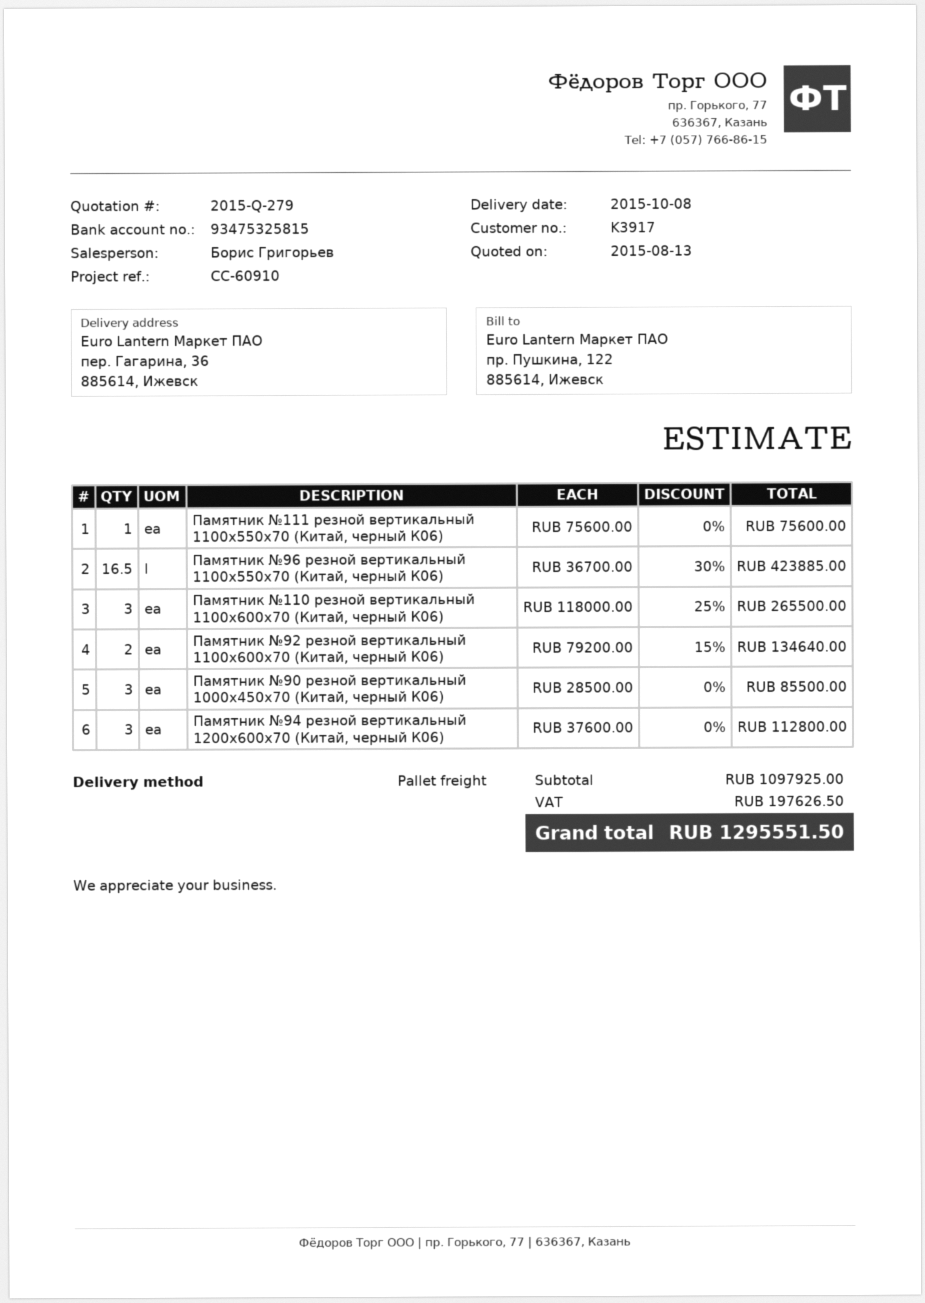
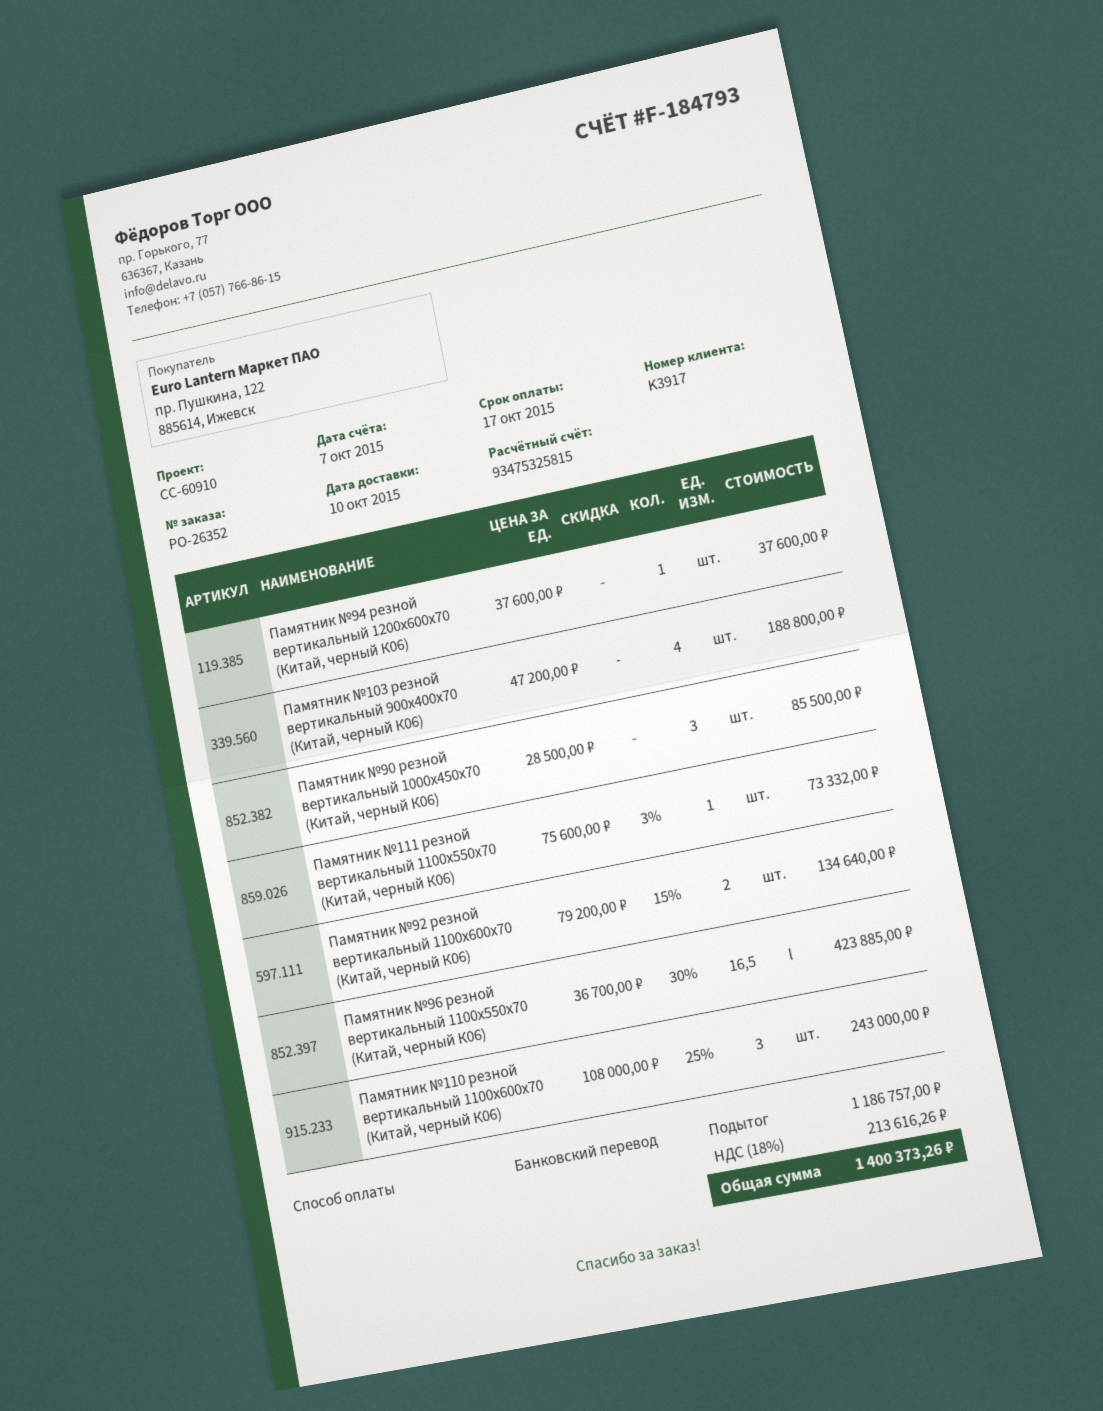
delivery date: 2015-10-08 -> 2015-10-10
Памятник №111 резной вертикальный 1100х550х70 (Китай, черный К06): 1 x 75600.00 = 75600.00 -> 1 x 75600.00 - 3% = 73332.00
Памятник №110 резной вертикальный 1100х600х70 (Китай, черный К06): 3 x 118000.00 - 25% = 265500.00 -> 3 x 108000.00 - 25% = 243000.00
Памятник №94 резной вертикальный 1200х600х70 (Китай, черный К06): 3 x 37600.00 = 112800.00 -> 1 x 37600.00 = 37600.00
Памятник №103 резной вертикальный 900х400х70 (Китай, черный К06): none -> 4 x 47200.00 = 188800.00
subtotal: 1097925.00 -> 1186757.00
tax: 197626.50 -> 213616.26
total: 1295551.50 -> 1400373.26

